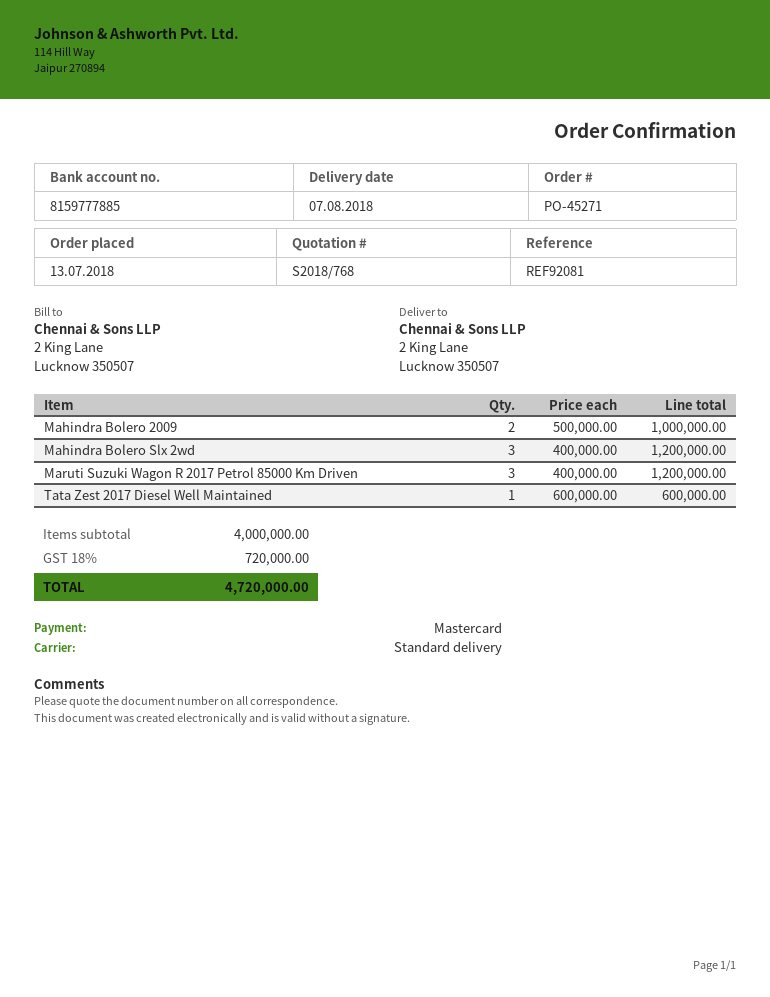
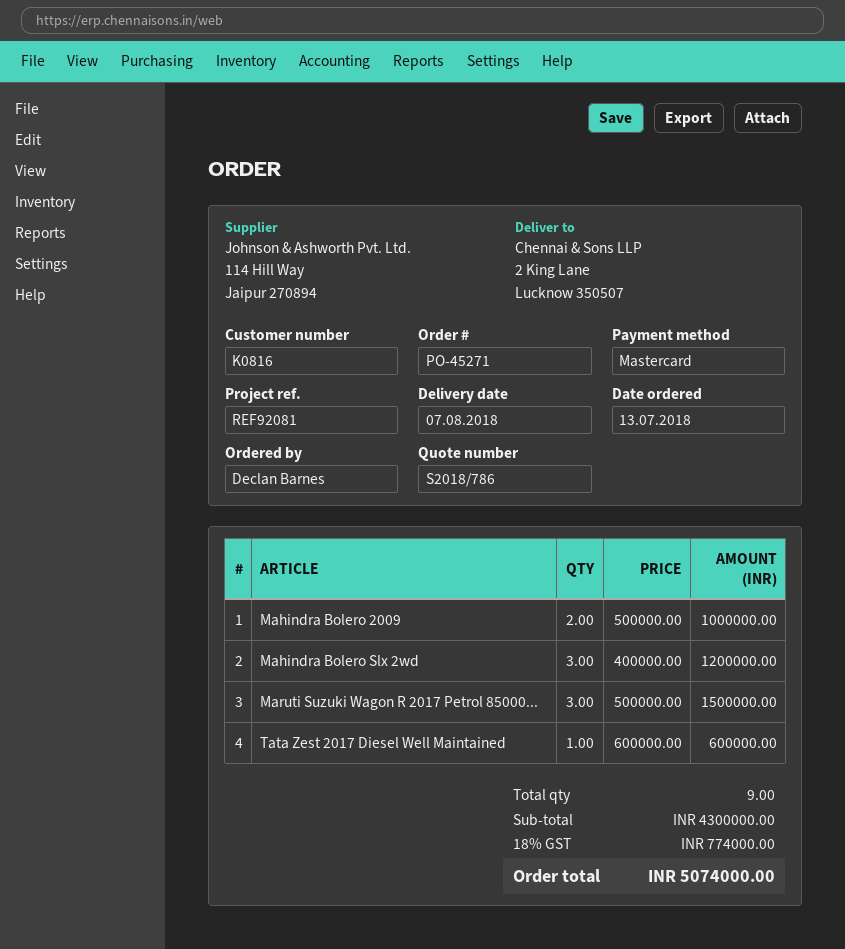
quote number: S2018/768 -> S2018/786
Maruti Suzuki Wagon R 2017 Petrol 85000 Km Driven: 3 x 400000.00 = 1200000.00 -> 3 x 500000.00 = 1500000.00
subtotal: 4000000.00 -> 4300000.00
tax: 18% = 720000.00 -> 18% = 774000.00
total: 4720000.00 -> 5074000.00

